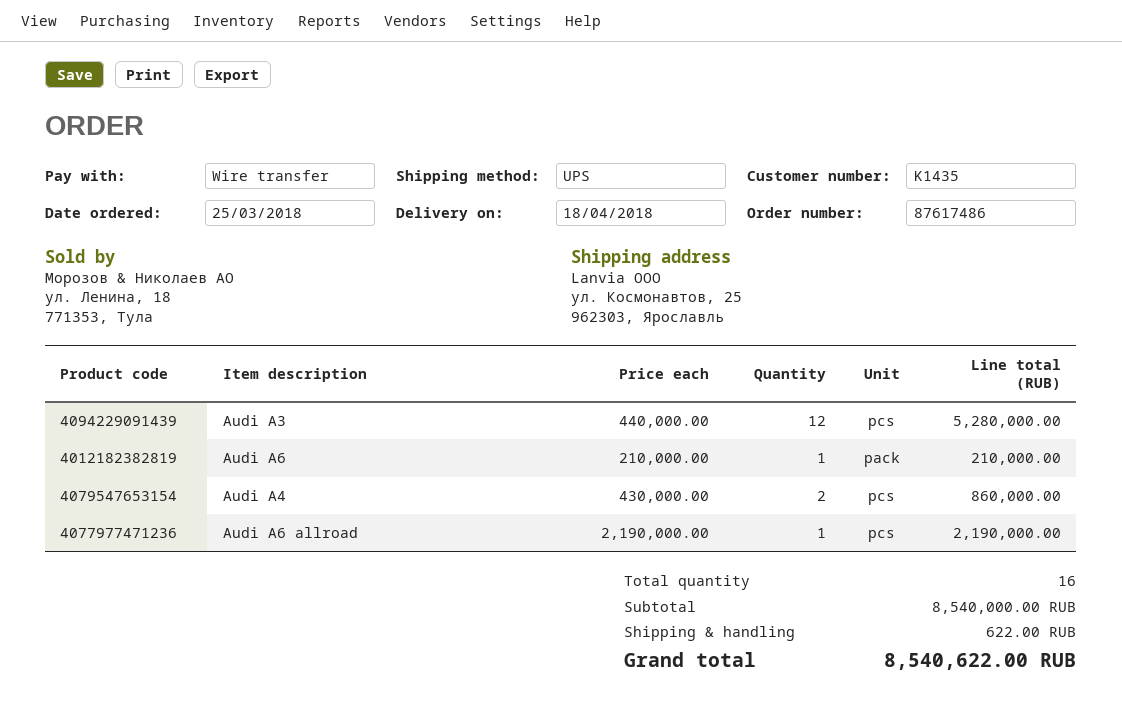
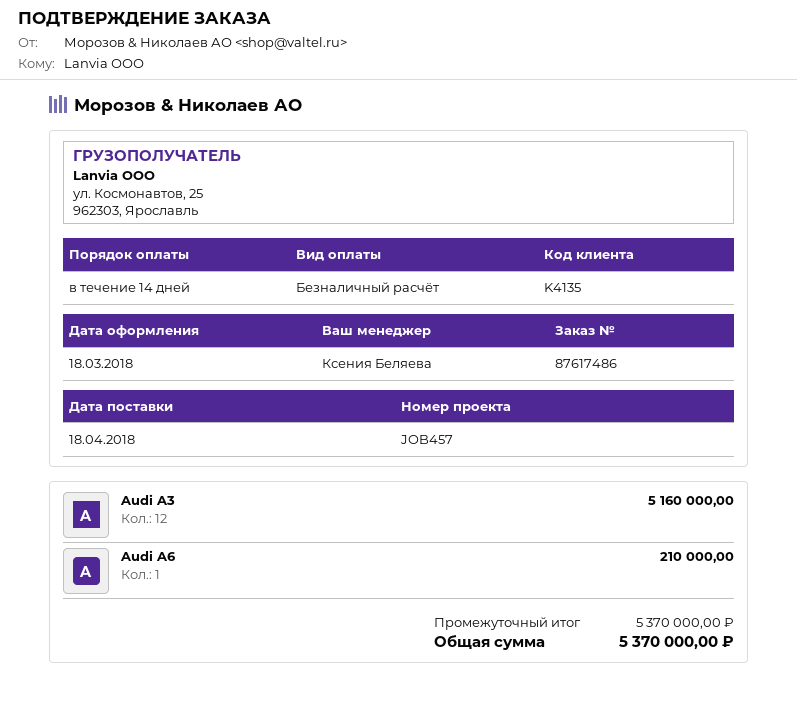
order date: 2018-03-25 -> 2018-03-18
customer number: K1435 -> K4135
Audi A3: 12 for 5280000.00 -> 12 for 5160000.00
Audi A4: 2 for 860000.00 -> none
Audi A6 allroad: 1 for 2190000.00 -> none
subtotal: 8540000.00 -> 5370000.00
shipping: 622.00 -> none
total: 8540622.00 -> 5370000.00

